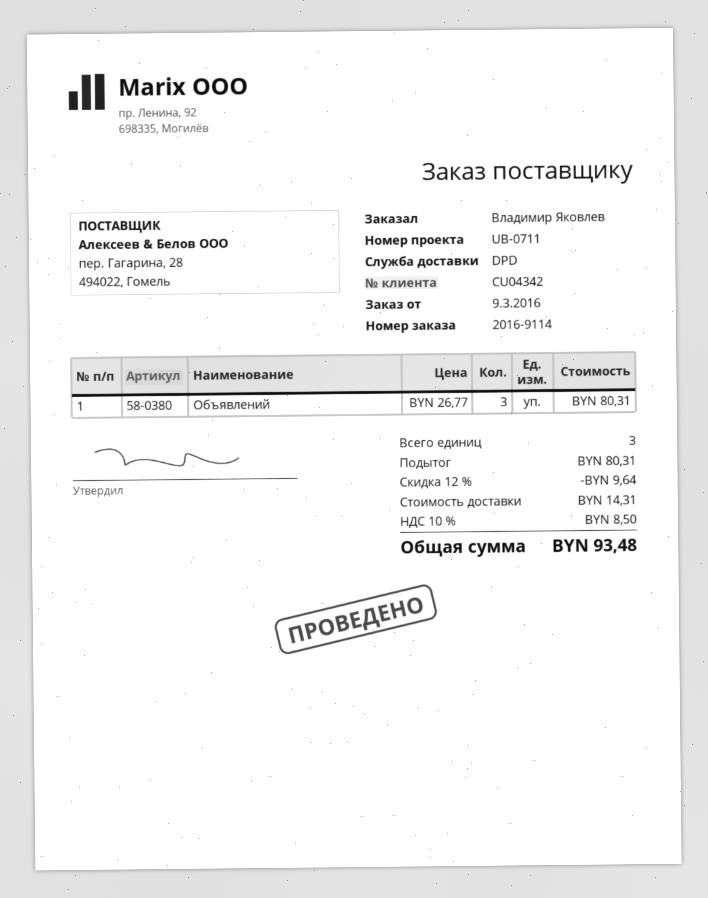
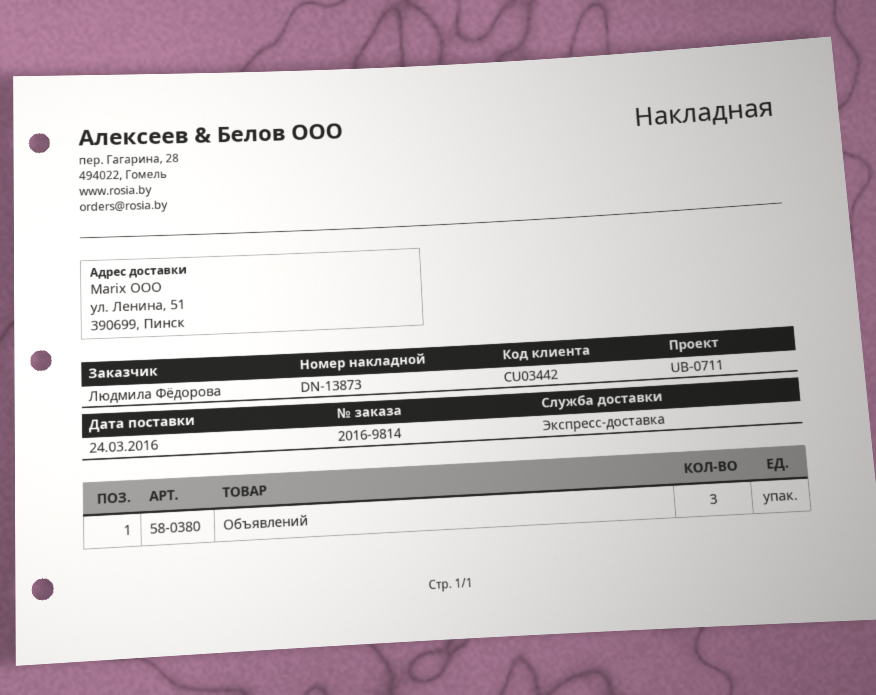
order number: 2016-9114 -> 2016-9814
customer number: CU04342 -> CU03442
ordered by: Владимир Яковлев -> Людмила Фёдорова
shipping method: DPD -> express

